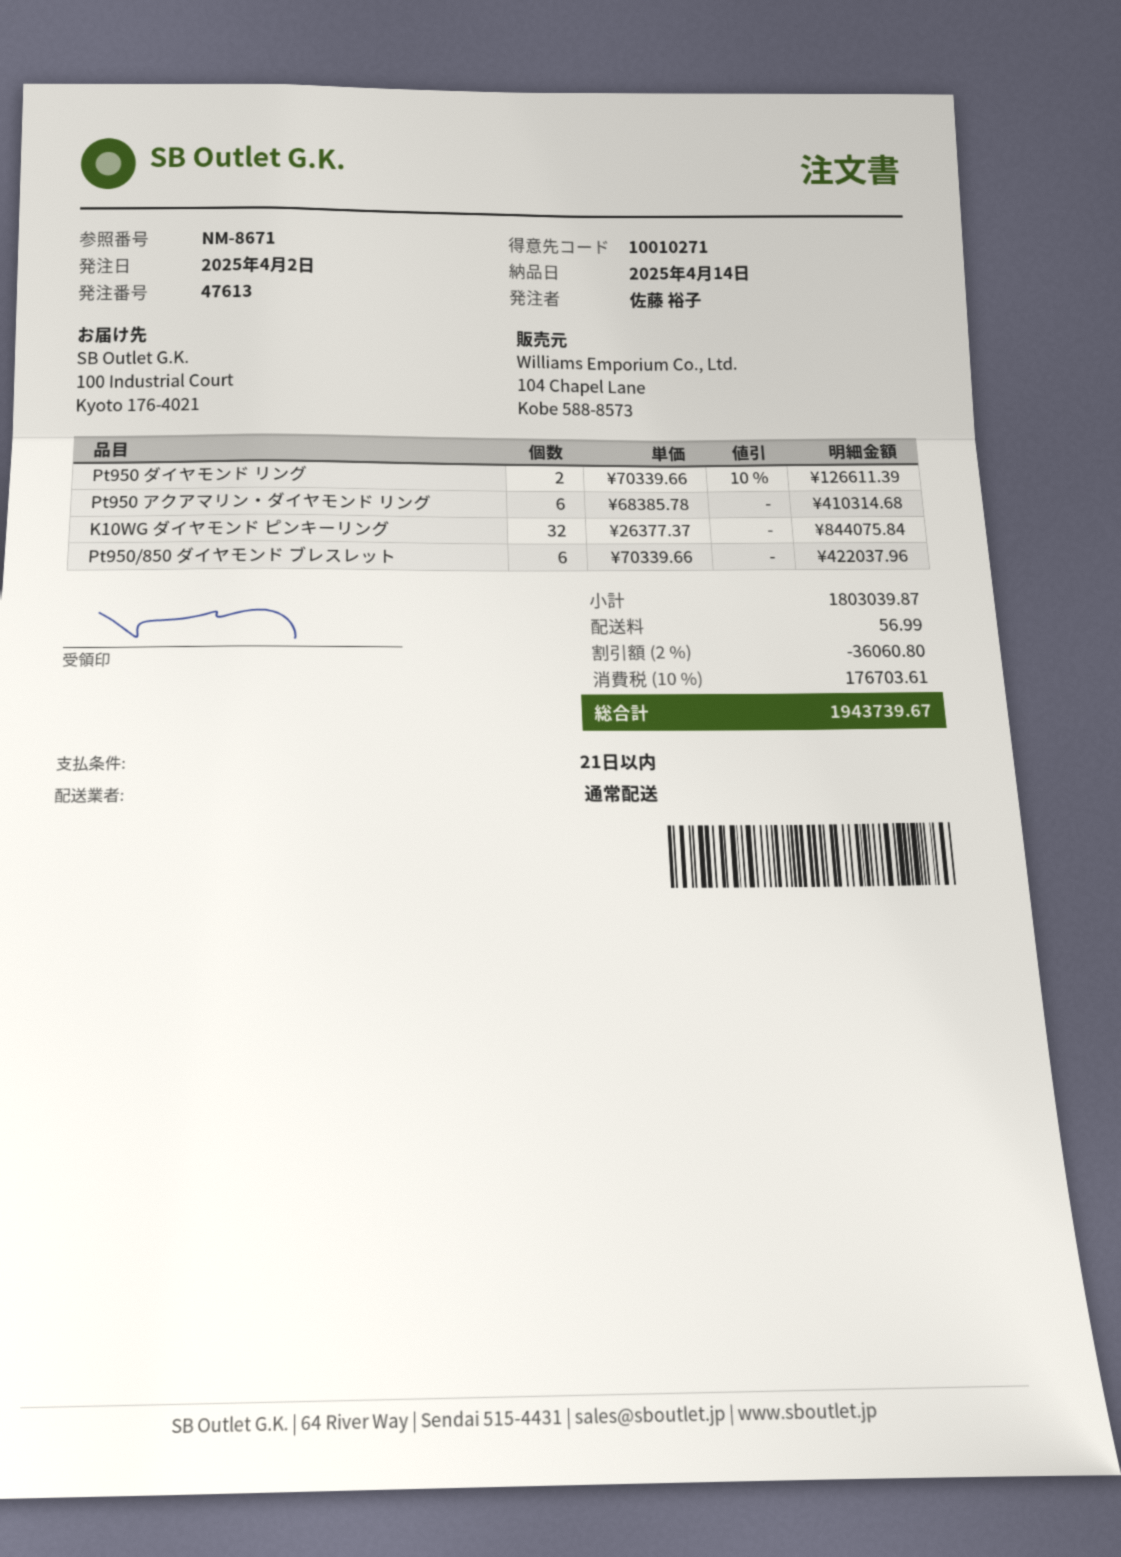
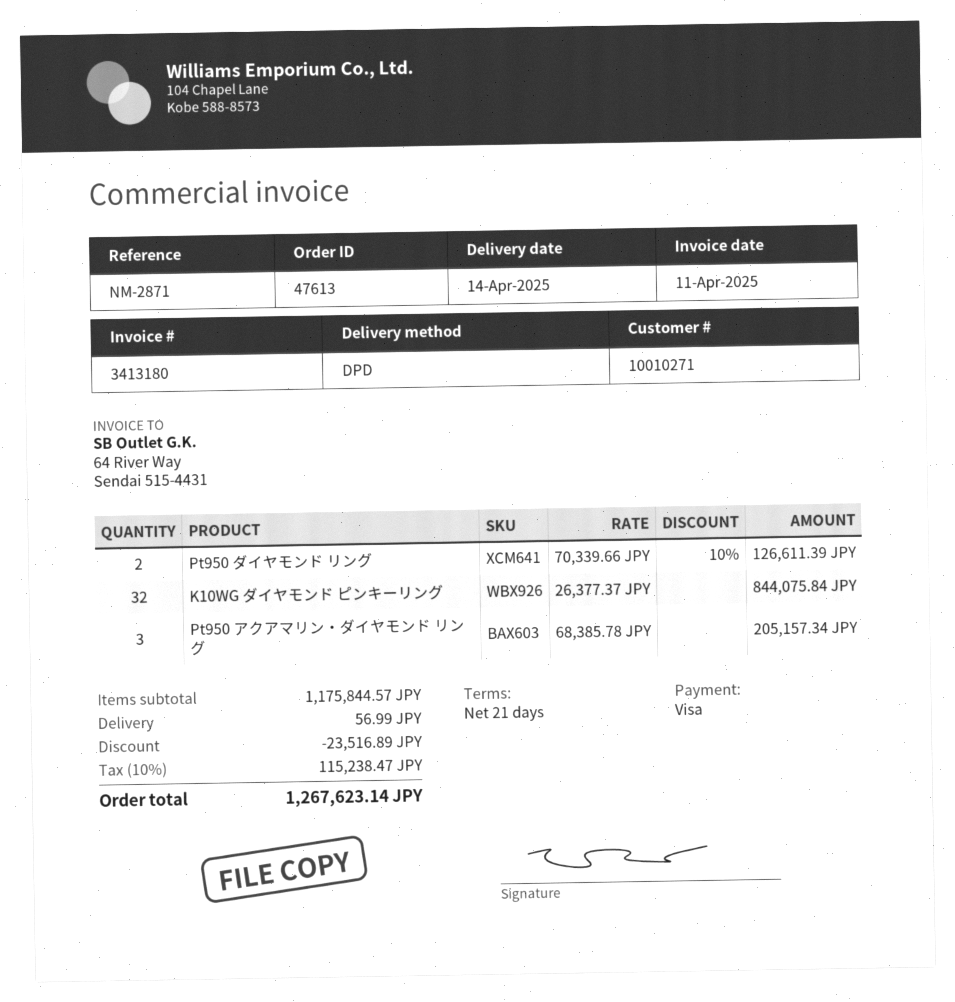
reference: NM-8671 -> NM-2871
shipping method: standard -> DPD
Pt950 アクアマリン・ダイヤモンド リング: 6 x 68385.78 = 410314.68 -> 3 x 68385.78 = 205157.34
Pt950/850 ダイヤモンド ブレスレット: 6 x 70339.66 = 422037.96 -> none
subtotal: 1803039.87 -> 1175844.57
discount: 36060.80 -> 23516.89
tax: 10% = 176703.61 -> 10% = 115238.47
total: 1943739.67 -> 1267623.14

